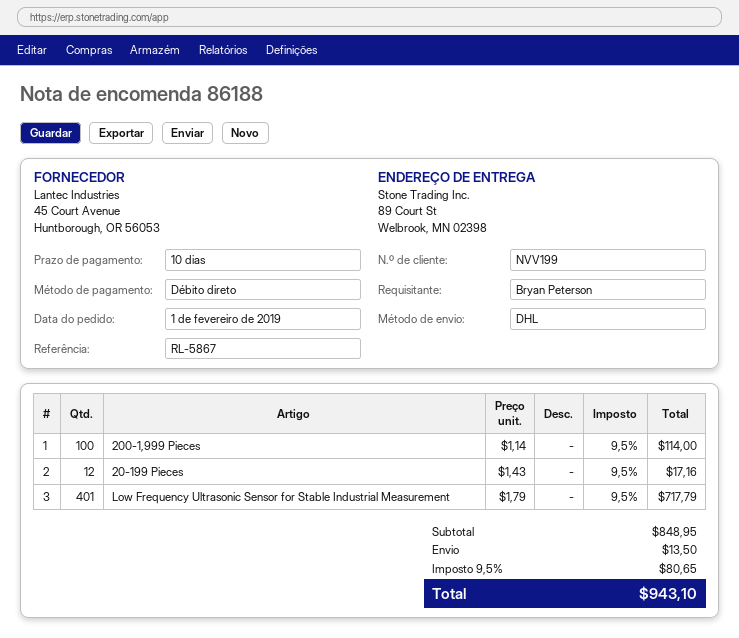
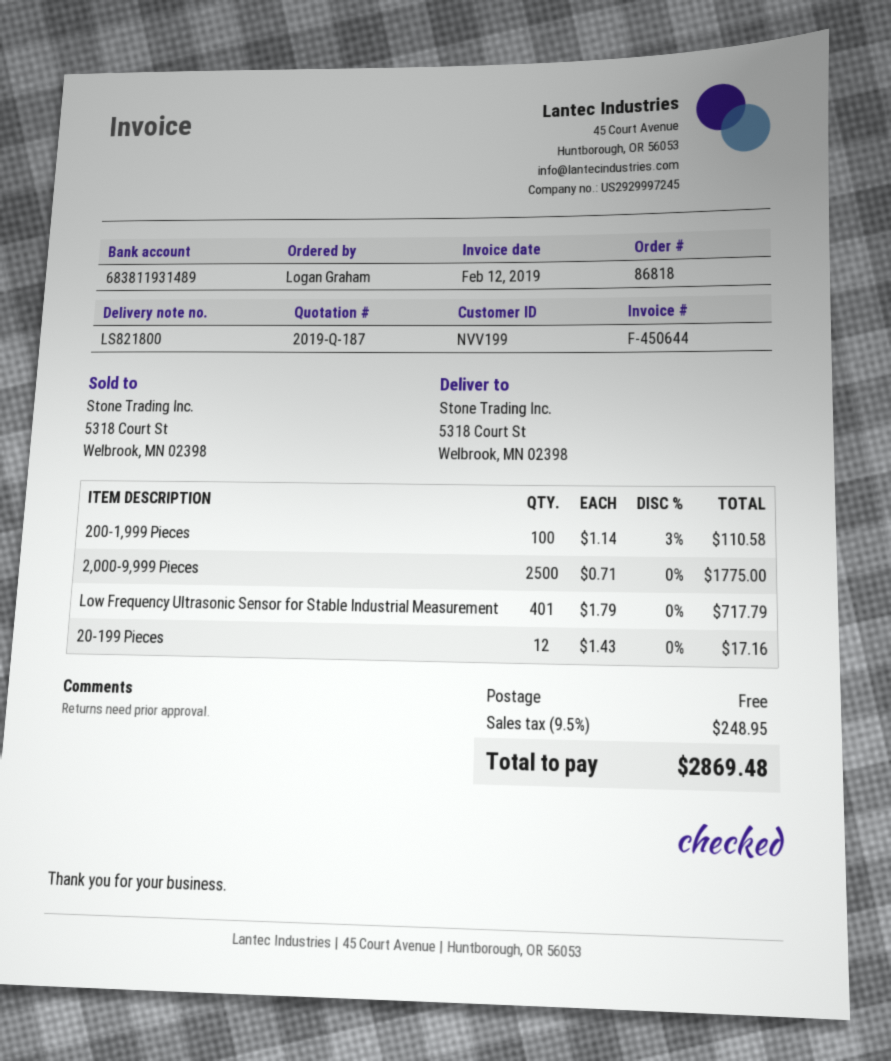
order number: 86188 -> 86818
ordered by: Bryan Peterson -> Logan Graham
ship to: 89 Court St, Welbrook, MN 02398 -> 5318 Court St, Welbrook, MN 02398
200-1,999 Pieces: 100 x 1.14 = 114.00 -> 100 x 1.14 - 3% = 110.58
2,000-9,999 Pieces: none -> 2500 x 0.71 = 1775.00
shipping: 13.50 -> 0.00
tax: 9.5% = 80.65 -> 9.5% = 248.95
total: 943.10 -> 2869.48

